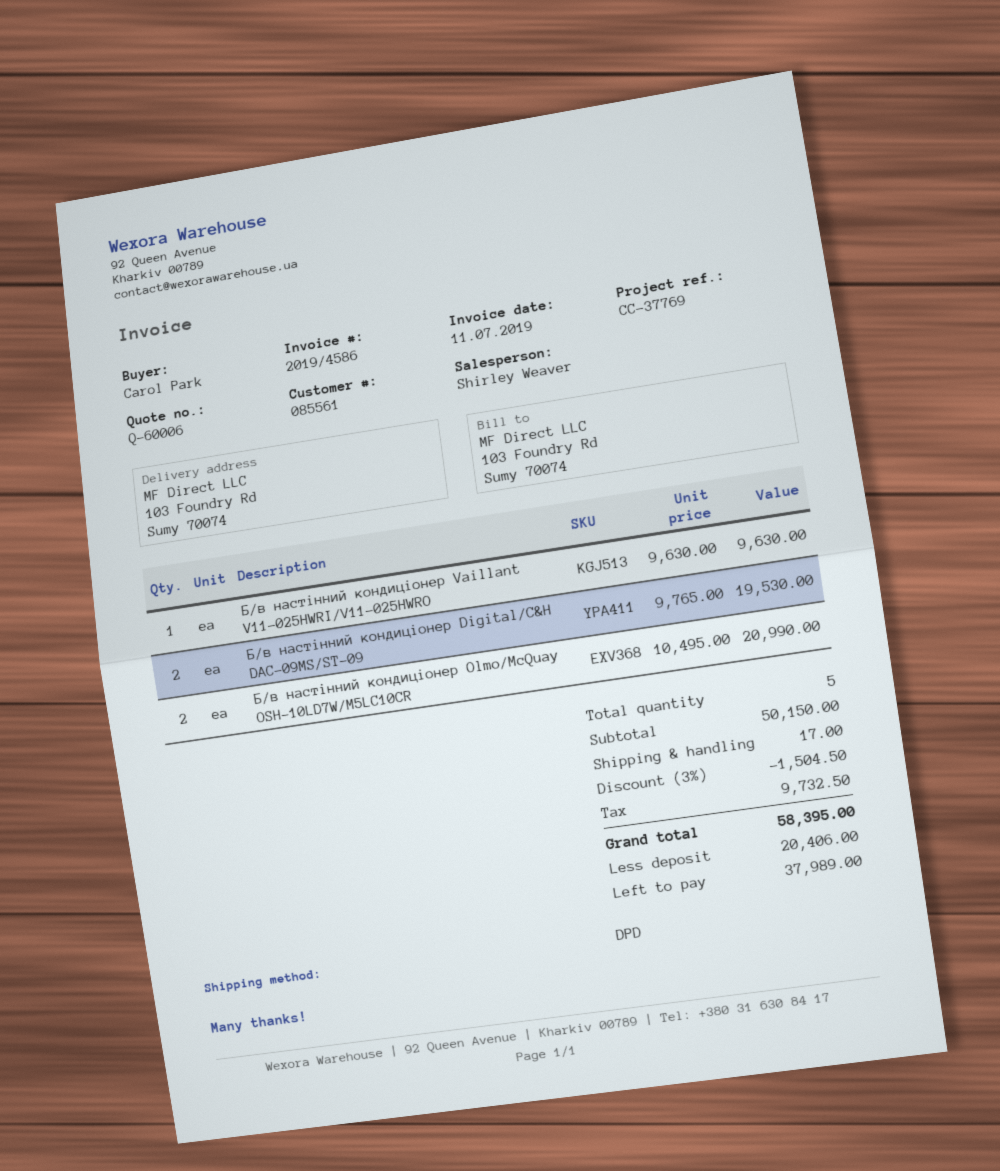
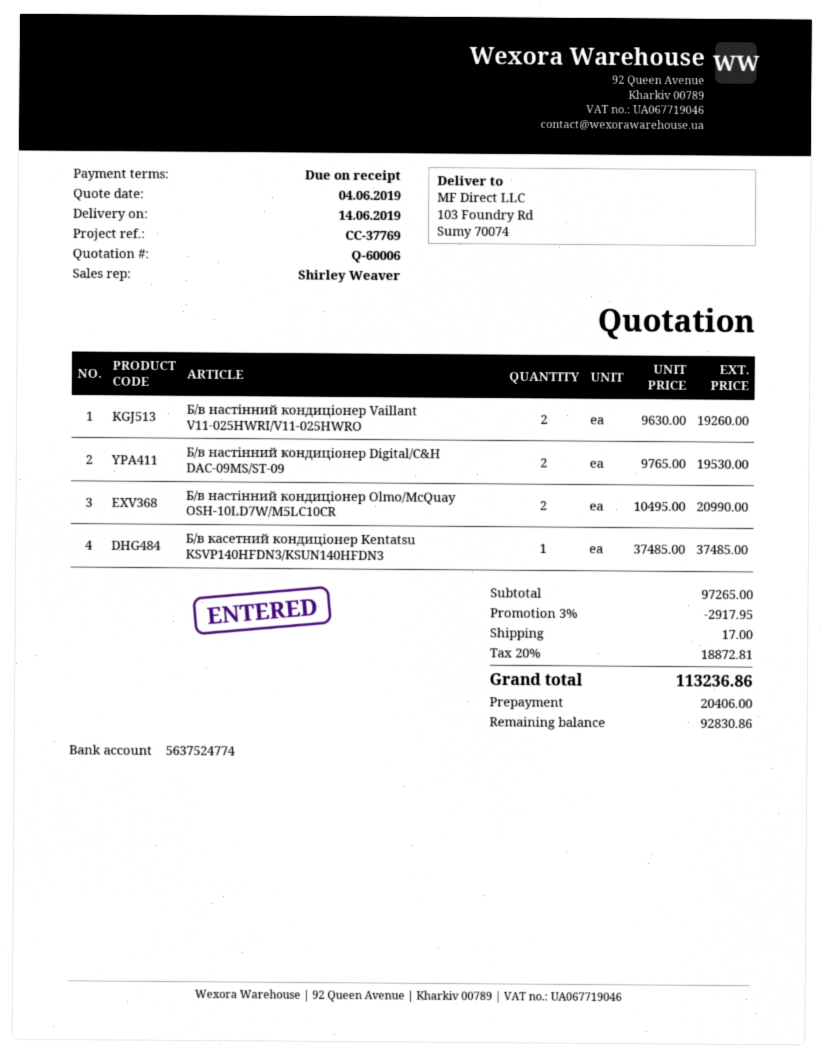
Б/в настінний кондиціонер Vaillant V11-025HWRI/V11-025HWRO: 1 x 9630.00 = 9630.00 -> 2 x 9630.00 = 19260.00
Б/в касетний кондиціонер Kentatsu KSVP140HFDN3/KSUN140HFDN3: none -> 1 x 37485.00 = 37485.00
subtotal: 50150.00 -> 97265.00
discount: 3% = 1504.50 -> 3% = 2917.95
tax: 9732.50 -> 18872.81
total: 58395.00 -> 113236.86
balance: 37989.00 -> 92830.86

